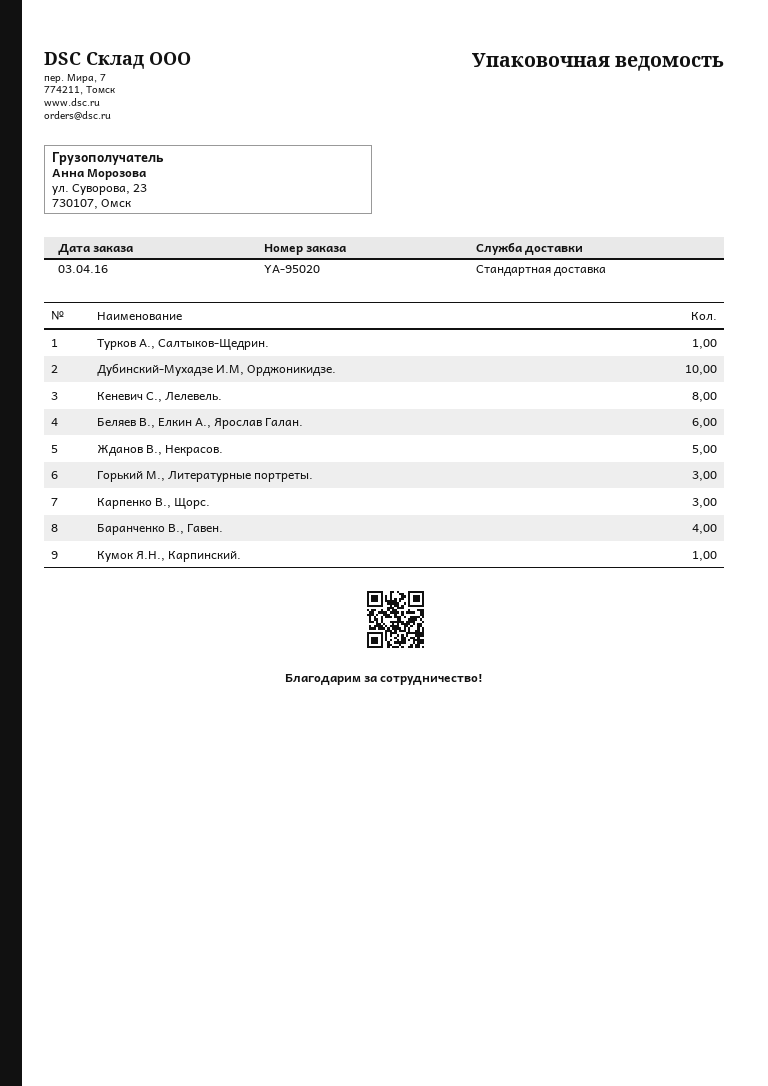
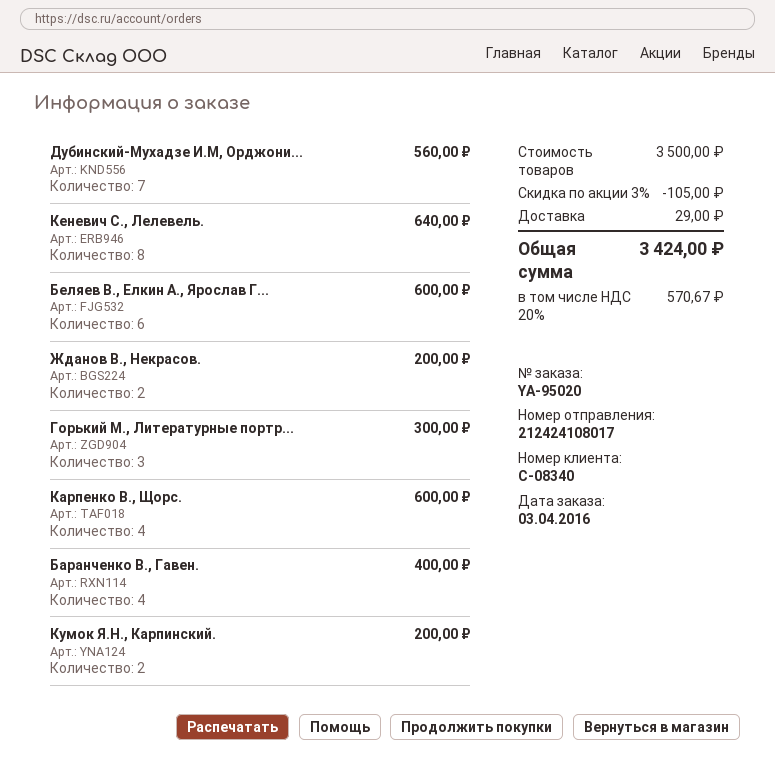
Турков А., Салтыков-Щедрин.: 1 -> none
Дубинский-Мухадзе И.М, Орджоникидзе.: 10 -> 7
Жданов В., Некрасов.: 5 -> 2
Карпенко В., Щорс.: 3 -> 4
Кумок Я.Н., Карпинский.: 1 -> 2

